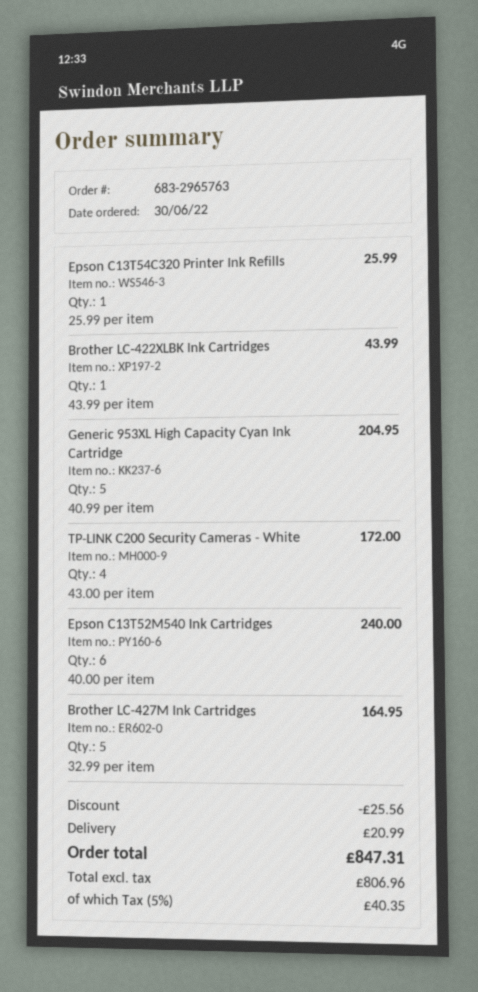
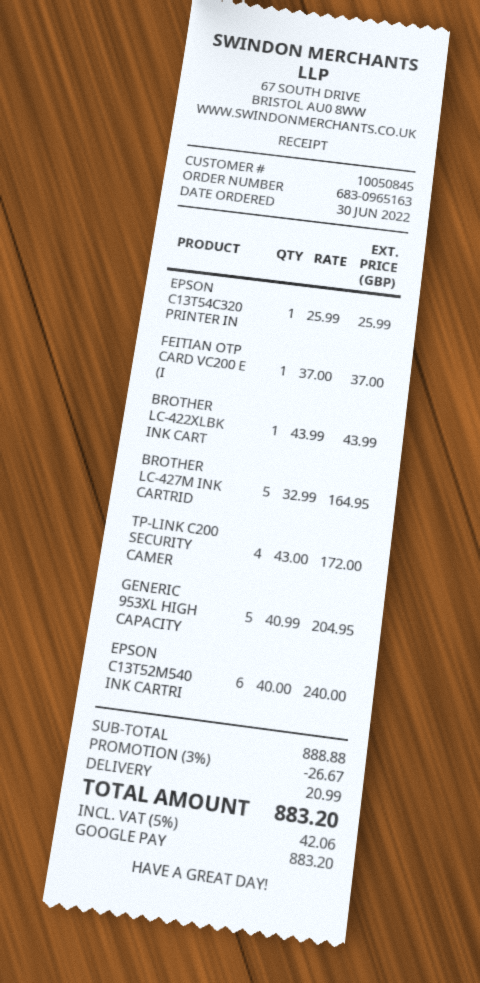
order number: 683-2965763 -> 683-0965163
FEITIAN OTP CARD VC200 E (I: none -> 1 x 37.00 = 37.00
discount: 25.56 -> 26.67
tax: 5% = 40.35 -> 5% = 42.06
total: 847.31 -> 883.20

